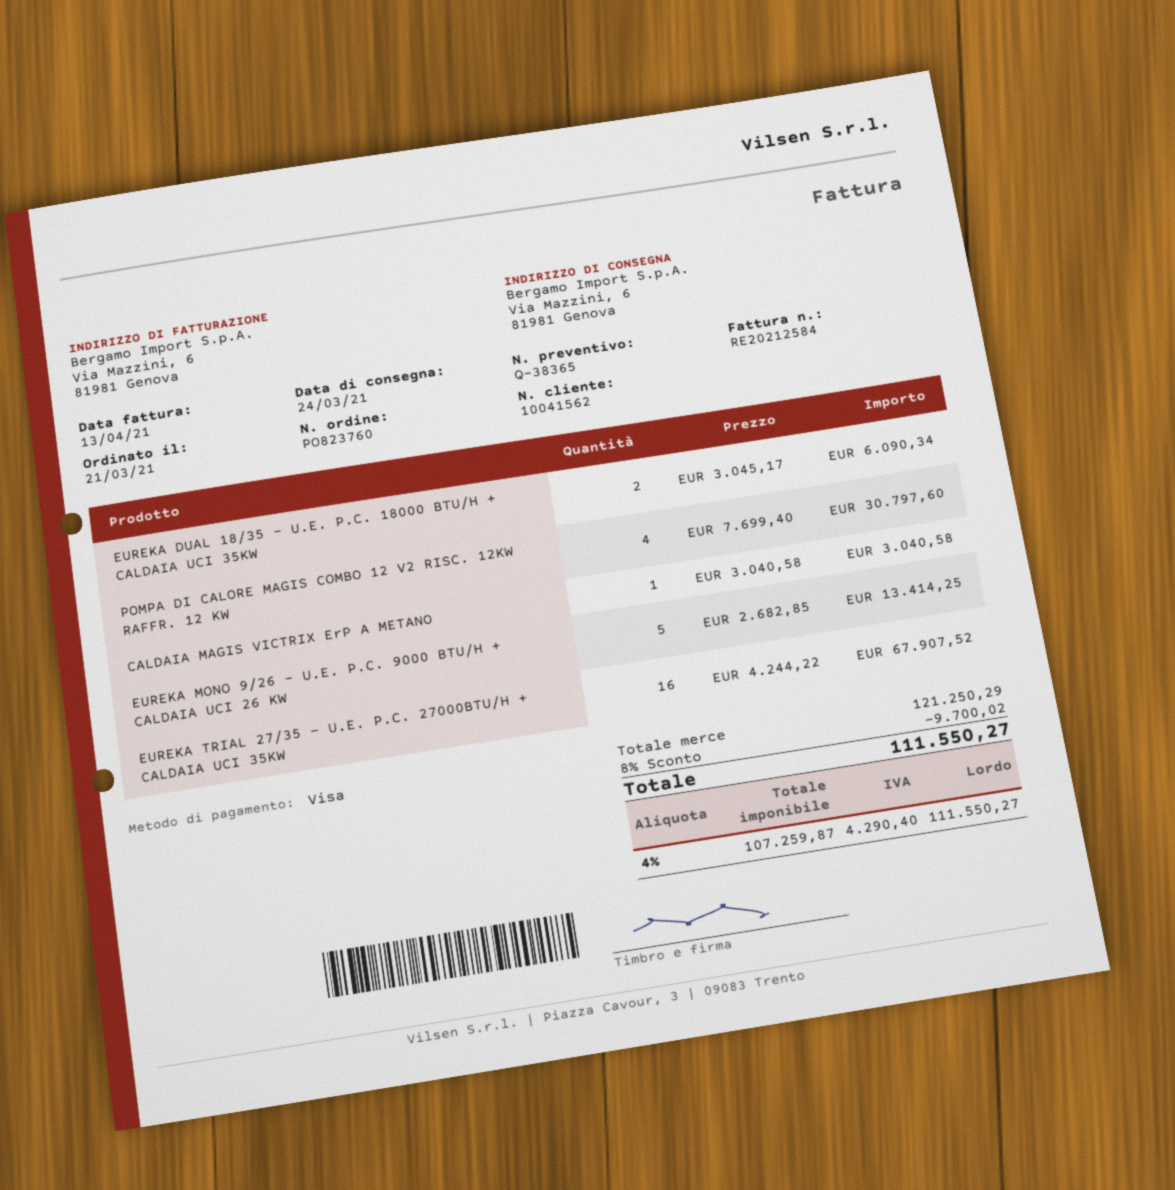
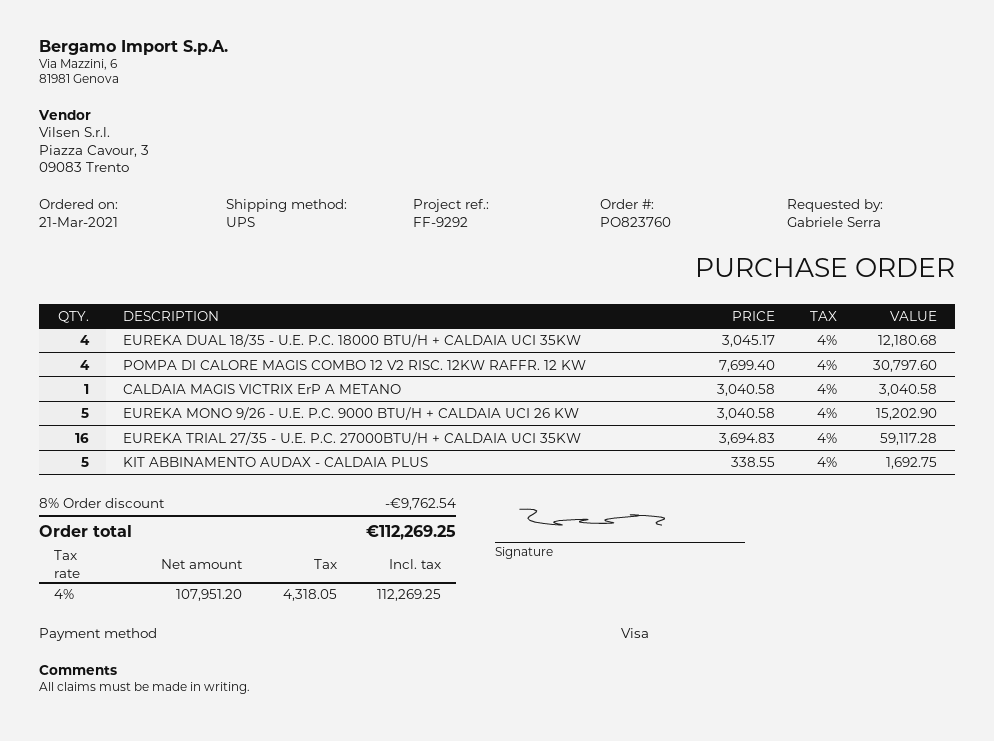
EUREKA DUAL 18/35 - U.E. P.C. 18000 BTU/H + CALDAIA UCI 35KW: 2 x 3045.17 = 6090.34 -> 4 x 3045.17 = 12180.68
EUREKA MONO 9/26 - U.E. P.C. 9000 BTU/H + CALDAIA UCI 26 KW: 5 x 2682.85 = 13414.25 -> 5 x 3040.58 = 15202.90
EUREKA TRIAL 27/35 - U.E. P.C. 27000BTU/H + CALDAIA UCI 35KW: 16 x 4244.22 = 67907.52 -> 16 x 3694.83 = 59117.28
KIT ABBINAMENTO AUDAX - CALDAIA PLUS: none -> 5 x 338.55 = 1692.75
discount: 8% = 9700.02 -> 8% = 9762.54
net: 107259.87 -> 107951.20
tax: 4% = 4290.40 -> 4% = 4318.05
total: 111550.27 -> 112269.25

